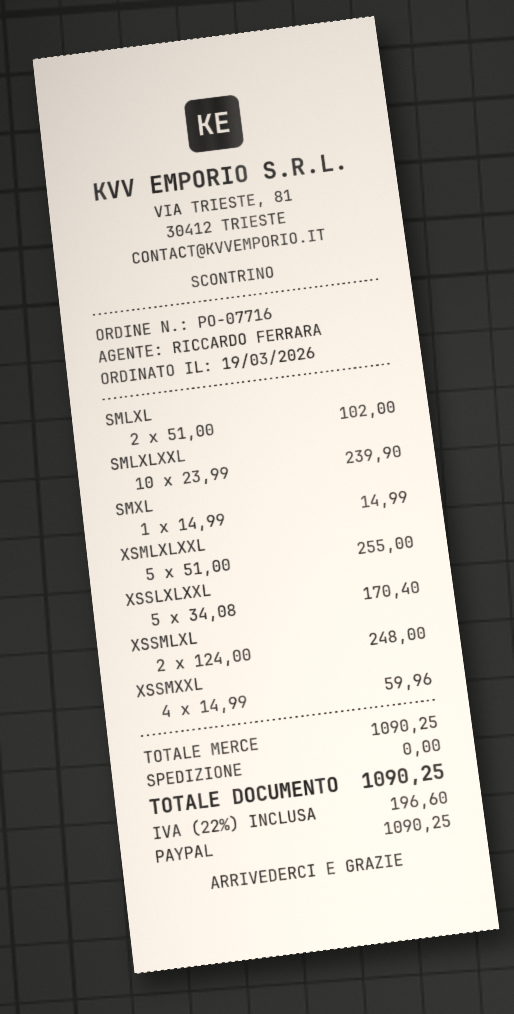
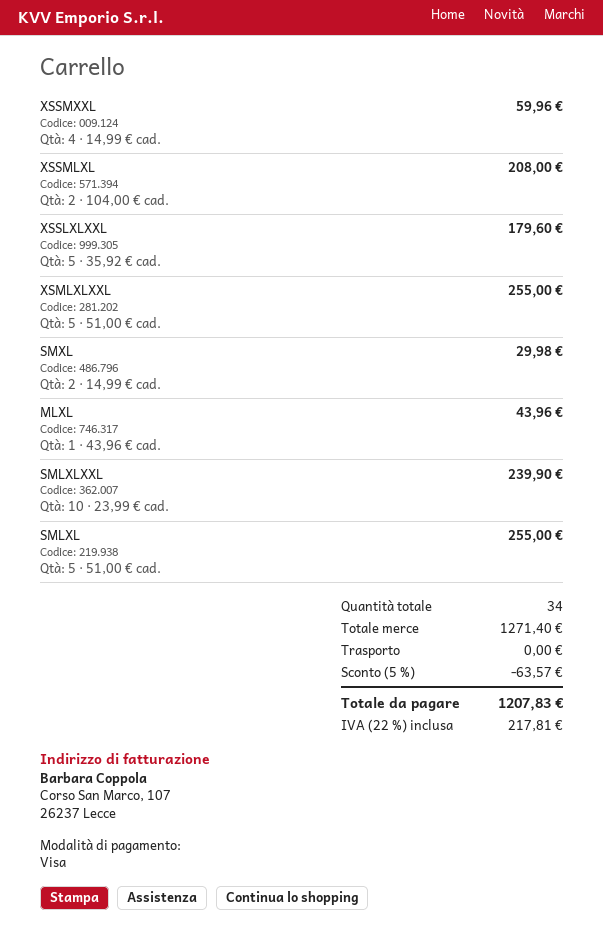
payment method: PayPal -> Visa
SMLXL: 2 x 51.00 = 102.00 -> 5 x 51.00 = 255.00
SMXL: 1 x 14.99 = 14.99 -> 2 x 14.99 = 29.98
XSSLXLXXL: 5 x 34.08 = 170.40 -> 5 x 35.92 = 179.60
XSSMLXL: 2 x 124.00 = 248.00 -> 2 x 104.00 = 208.00
MLXL: none -> 1 x 43.96 = 43.96
subtotal: 1090.25 -> 1271.40
discount: none -> 5% = 63.57
tax: 22% = 196.60 -> 22% = 217.81
total: 1090.25 -> 1207.83

